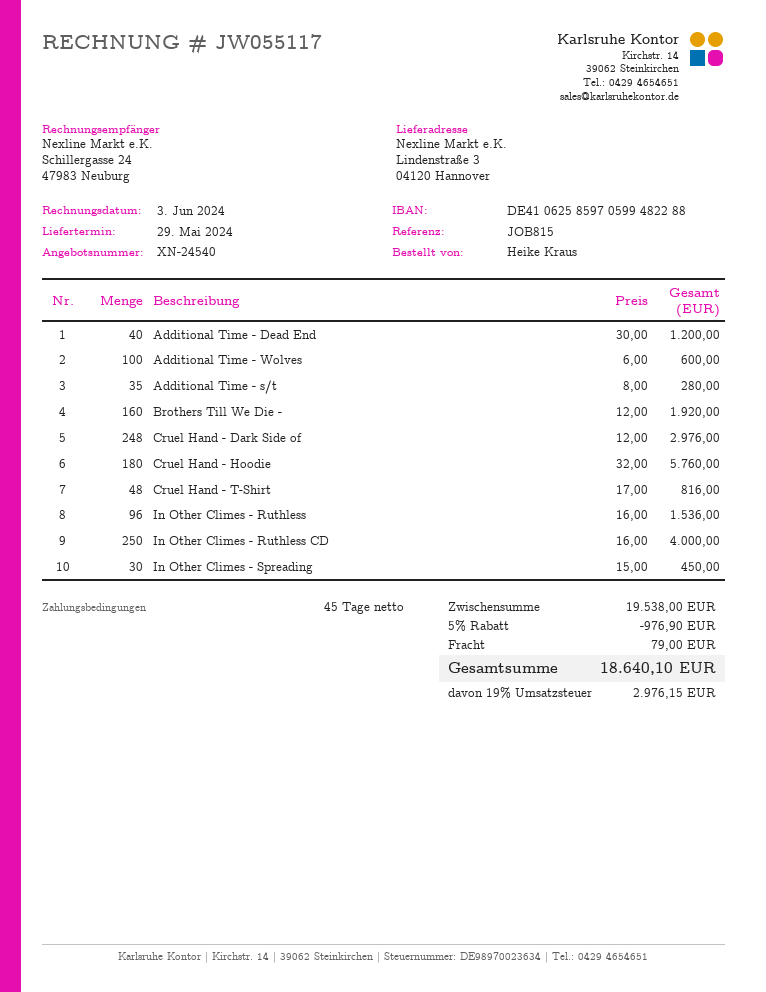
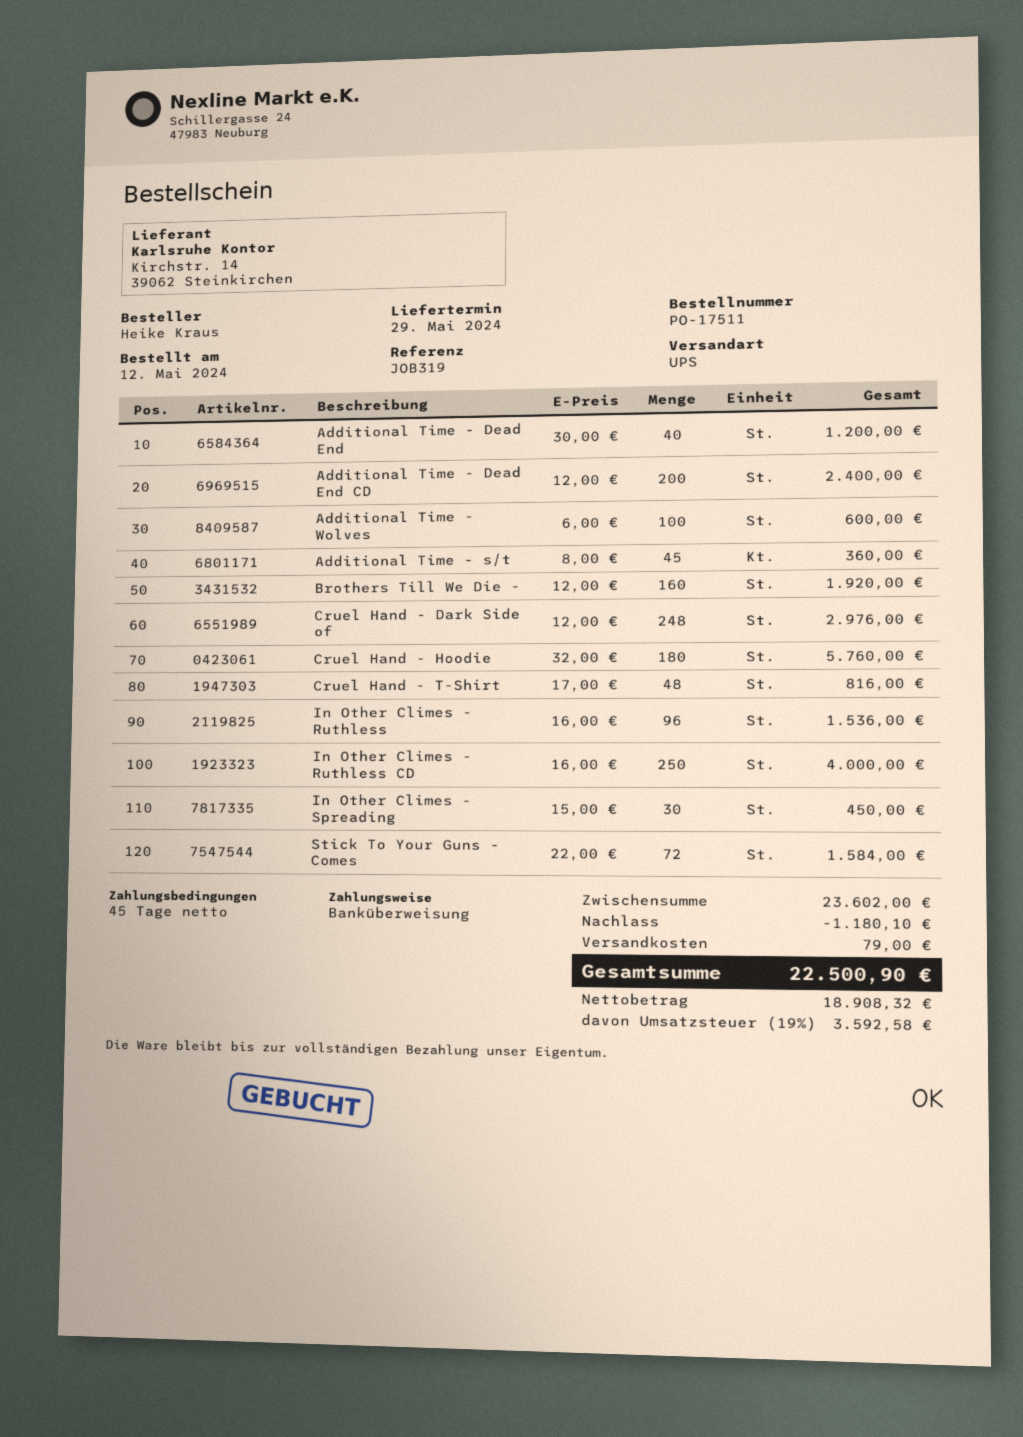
reference: JOB815 -> JOB319
Additional Time - s/t: 35 x 8.00 = 280.00 -> 45 x 8.00 = 360.00
Additional Time - Dead End CD: none -> 200 x 12.00 = 2400.00
Stick To Your Guns - Comes: none -> 72 x 22.00 = 1584.00
subtotal: 19538.00 -> 23602.00
discount: 976.90 -> 1180.10
tax: 19% = 2976.15 -> 19% = 3592.58
total: 18640.10 -> 22500.90

